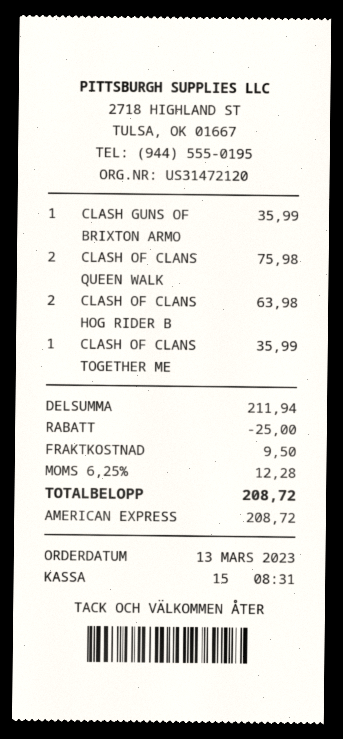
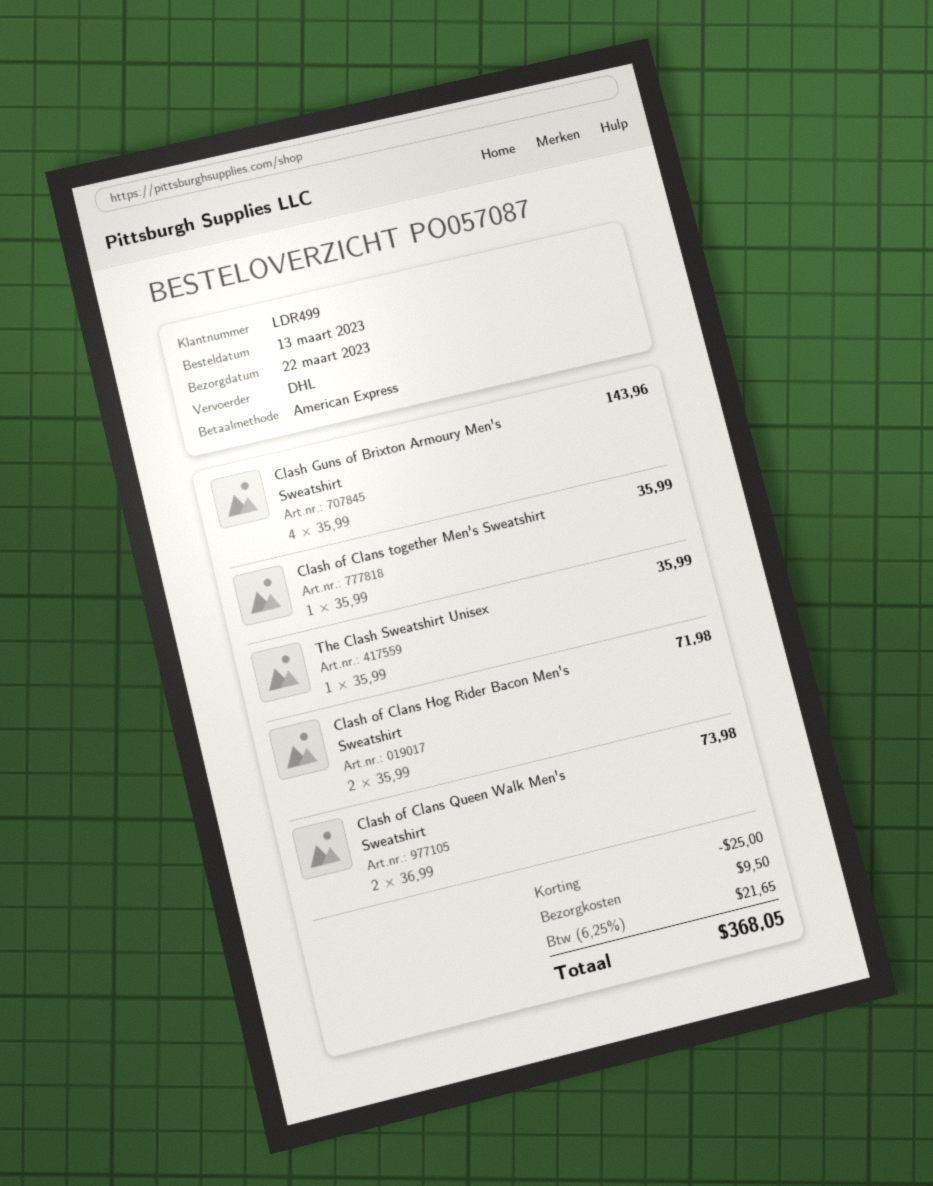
CLASH GUNS OF BRIXTON ARMO: 1 for 35.99 -> 4 for 143.96
CLASH OF CLANS QUEEN WALK: 2 for 75.98 -> 2 for 73.98
CLASH OF CLANS HOG RIDER B: 2 for 63.98 -> 2 for 71.98
The Clash Sweatshirt Unisex: none -> 1 for 35.99
tax: 6.25% = 12.28 -> 6.25% = 21.65
total: 208.72 -> 368.05

